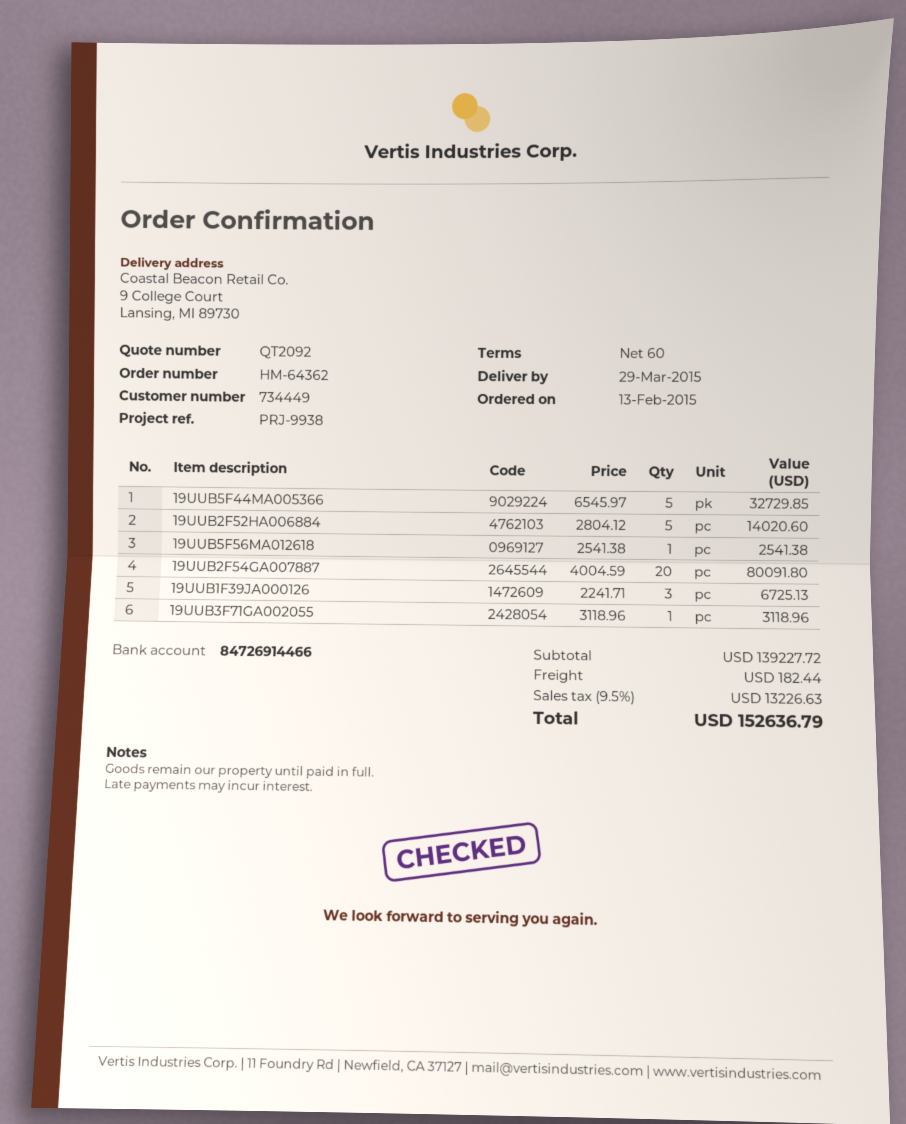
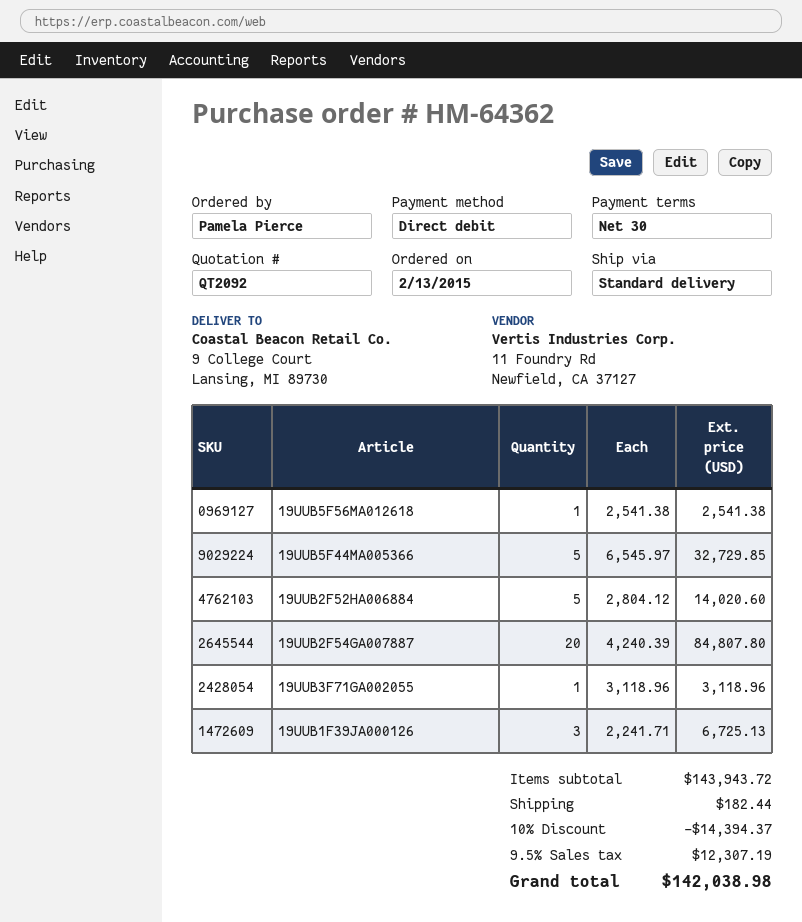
payment terms: 60 days -> 30 days
19UUB2F54GA007887: 20 x 4004.59 = 80091.80 -> 20 x 4240.39 = 84807.80
subtotal: 139227.72 -> 143943.72
discount: none -> 10% = 14394.37
tax: 9.5% = 13226.63 -> 9.5% = 12307.19
total: 152636.79 -> 142038.98

